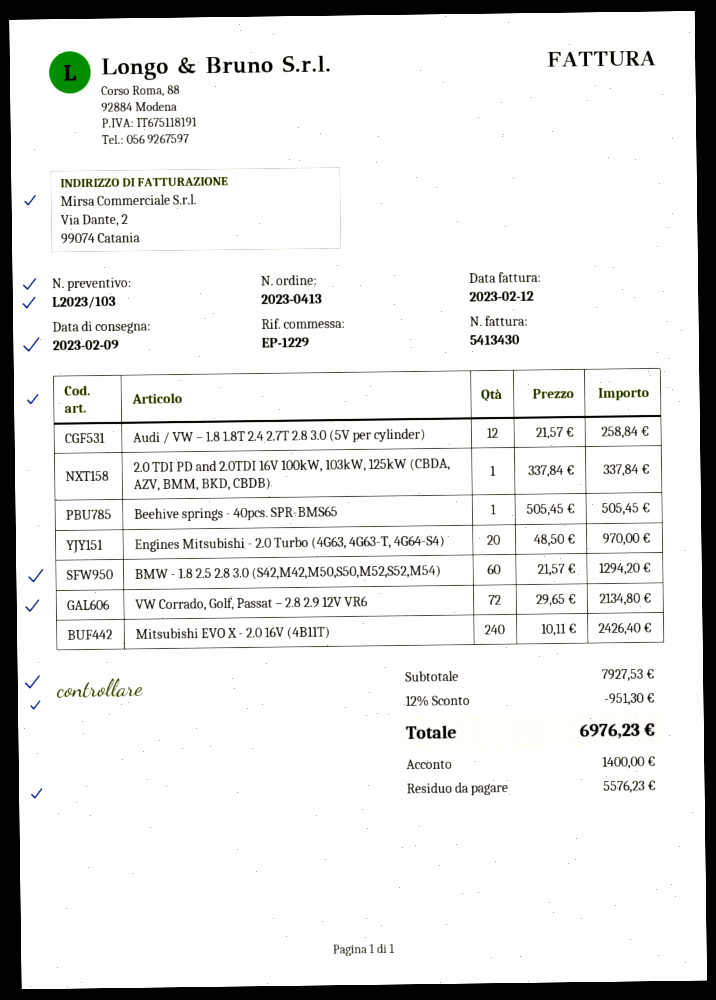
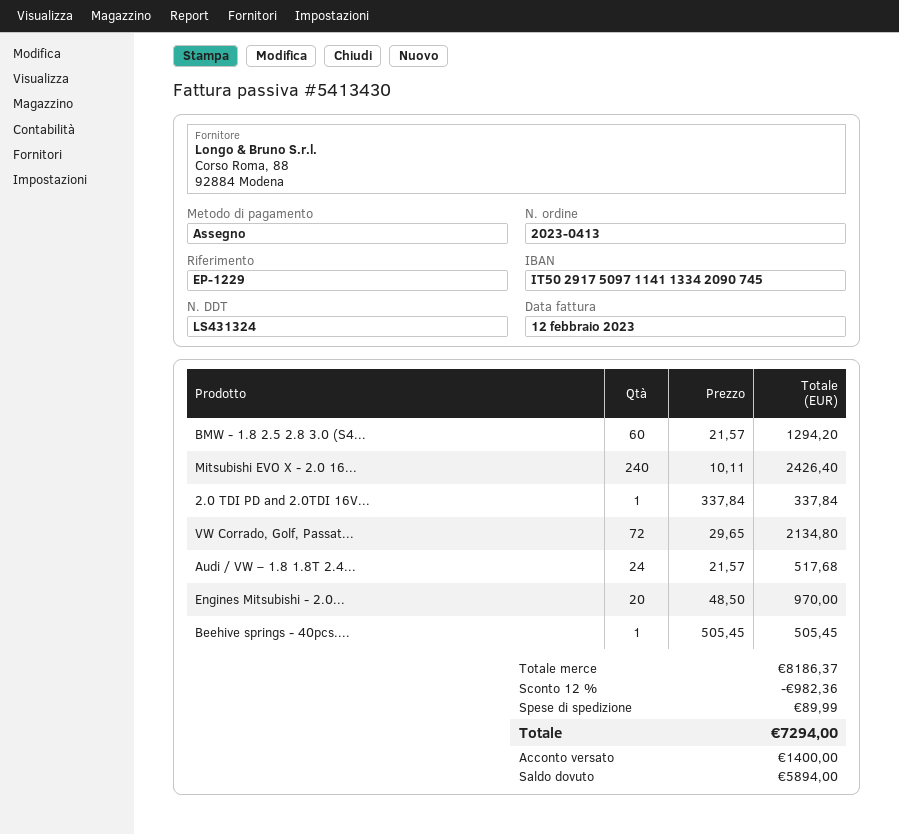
Audi / VW – 1.8 1.8T 2.4 2.7T 2.8 3.0 (5V per cylinder): 12 x 21.57 = 258.84 -> 24 x 21.57 = 517.68
subtotal: 7927.53 -> 8186.37
discount: 12% = 951.30 -> 12% = 982.36
shipping: none -> 89.99
total: 6976.23 -> 7294.00
balance: 5576.23 -> 5894.00

